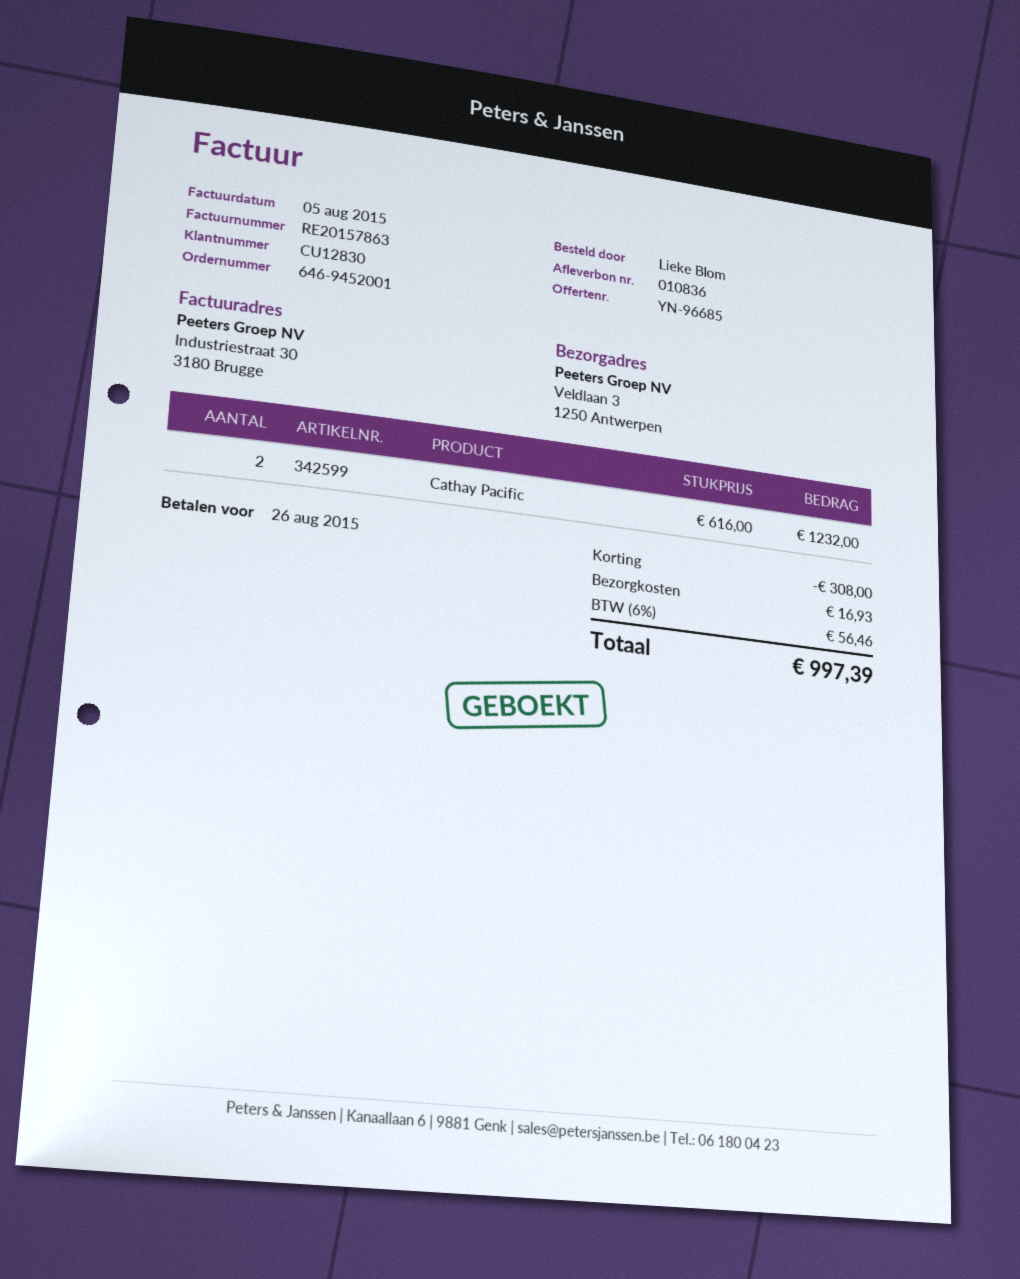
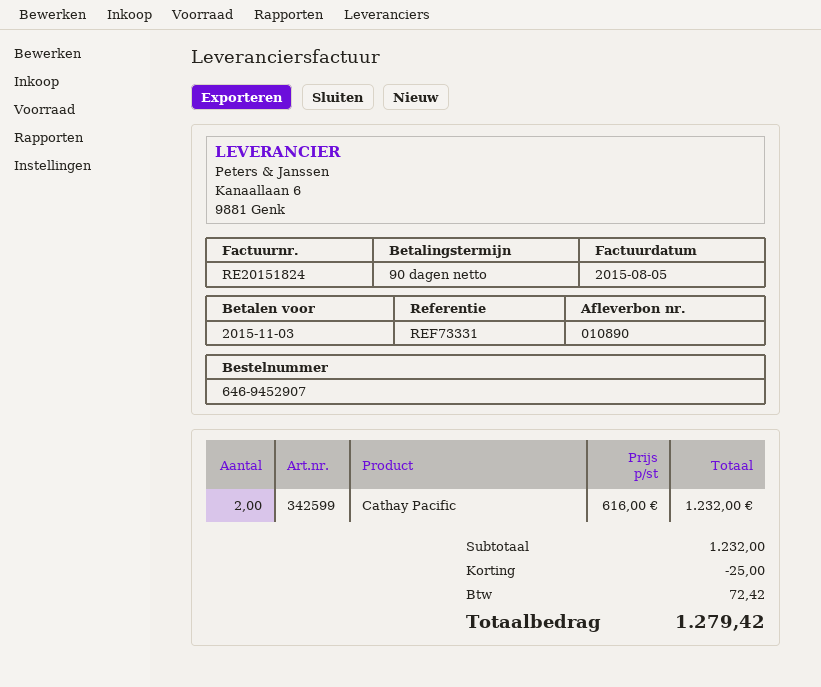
order number: 646-9452001 -> 646-9452907
delivery note number: 010836 -> 010890
invoice number: RE20157863 -> RE20151824
due date: 2015-08-26 -> 2015-11-03
discount: 308.00 -> 25.00
shipping: 16.93 -> none
tax: 56.46 -> 72.42
total: 997.39 -> 1279.42

